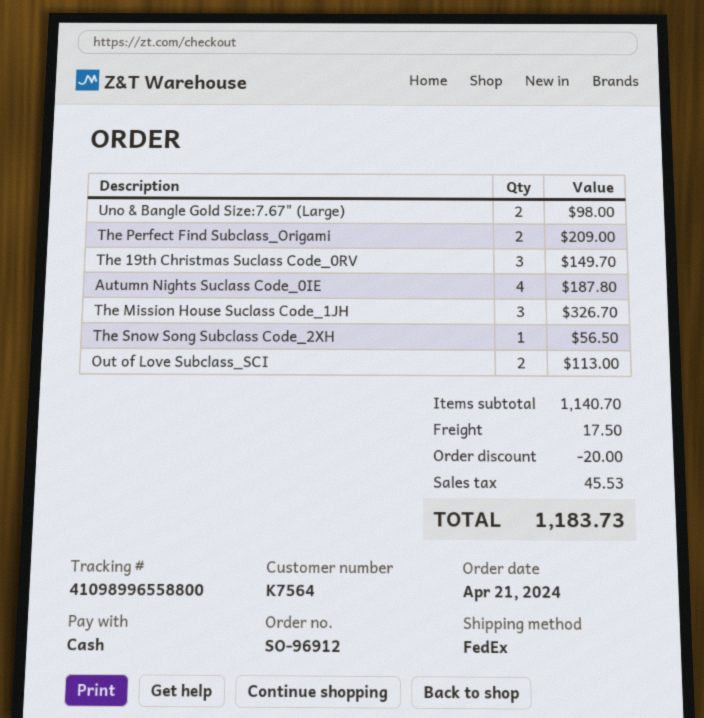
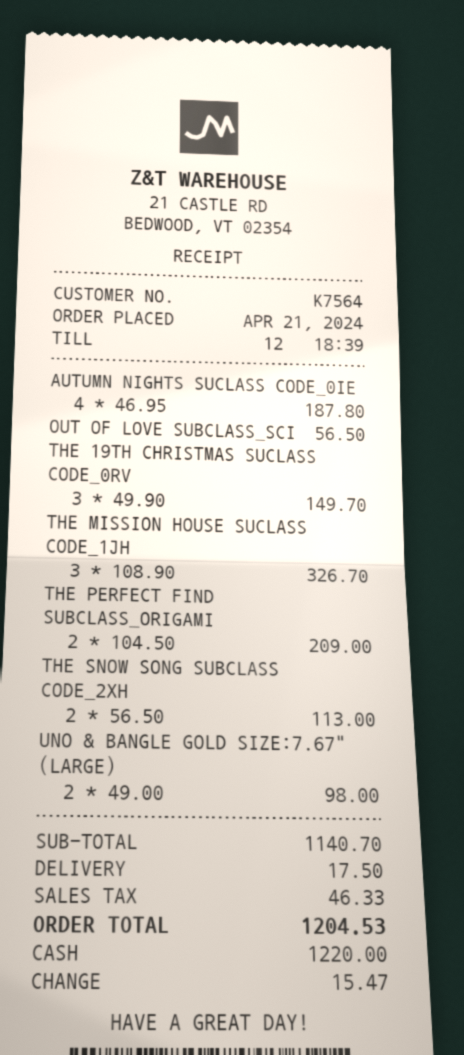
The Snow Song Subclass Code_2XH: 1 for 56.50 -> 2 for 113.00
Out of Love Subclass_SCI: 2 for 113.00 -> 1 for 56.50
discount: 20.00 -> none
tax: 45.53 -> 46.33
total: 1183.73 -> 1204.53

